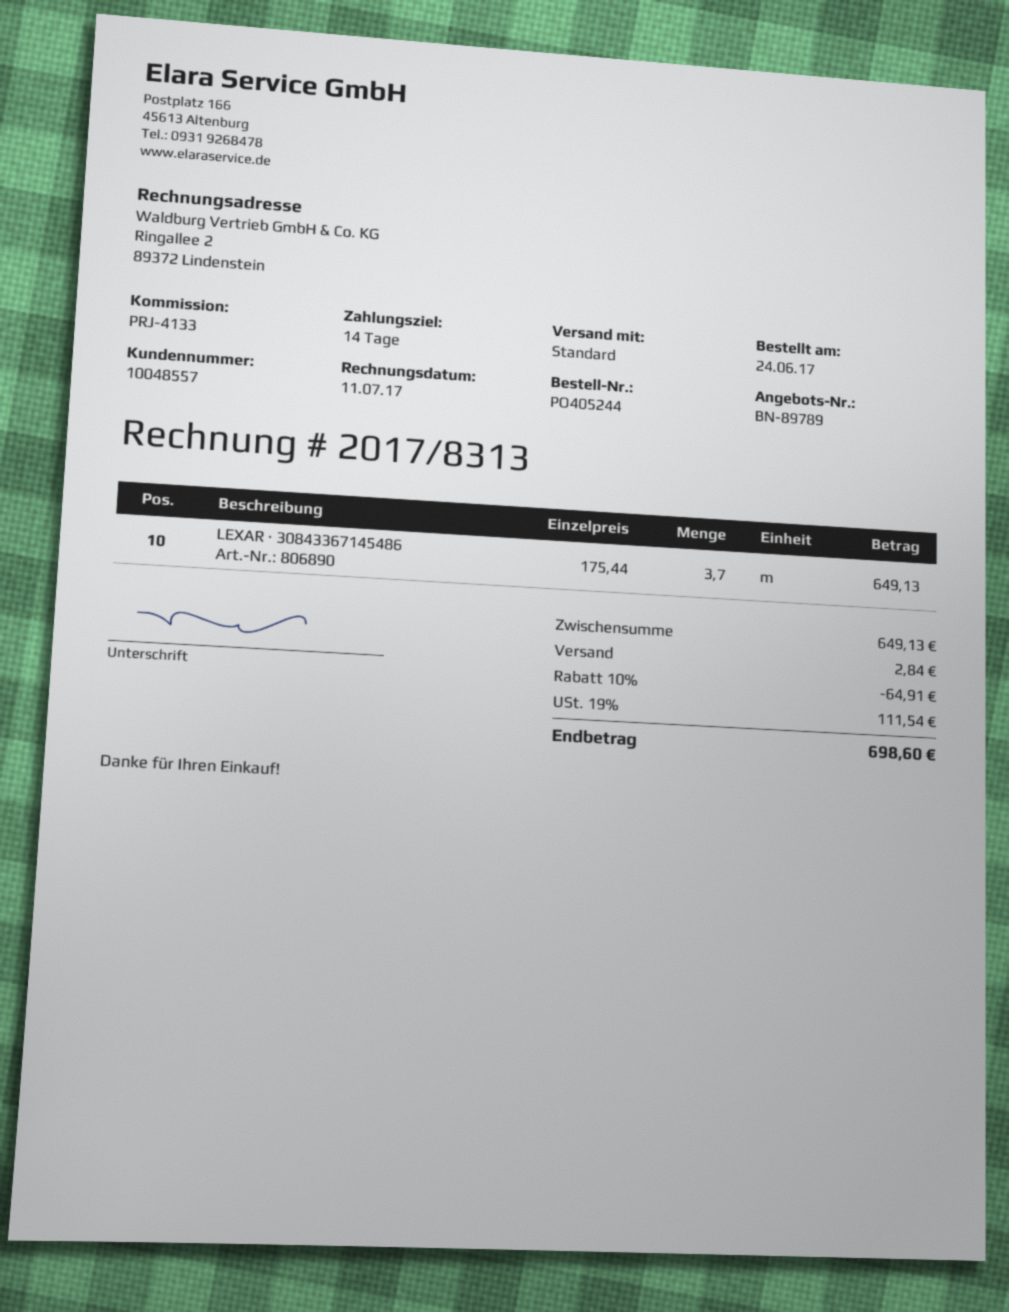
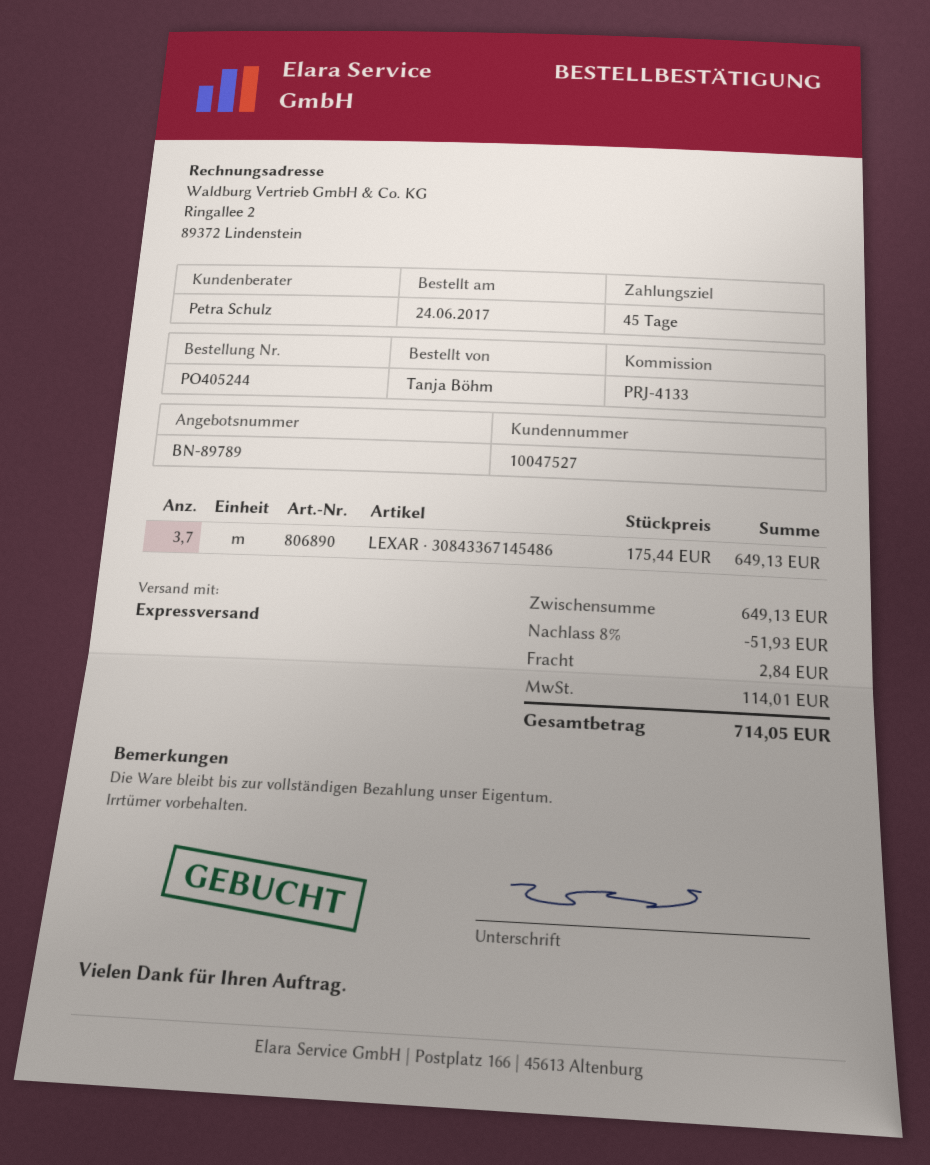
payment terms: 14 days -> 45 days
customer number: 10048557 -> 10047527
shipping method: standard -> express
discount: 10% = 64.91 -> 8% = 51.93
tax: 111.54 -> 114.01
total: 698.60 -> 714.05

